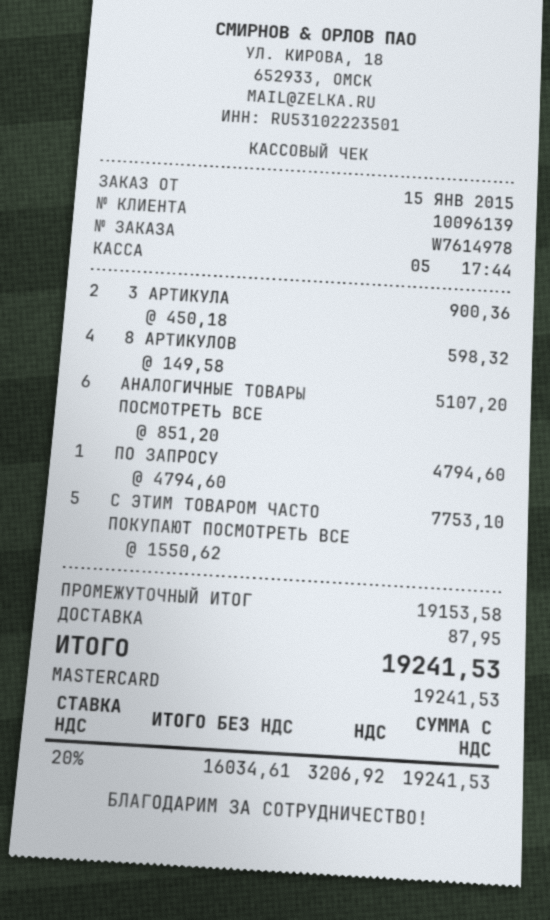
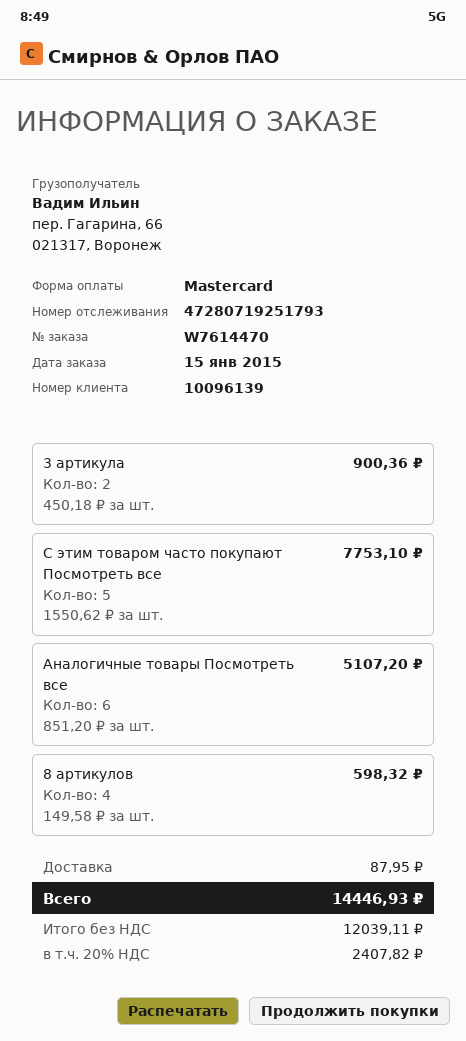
order number: W7614978 -> W7614470
ПО ЗАПРОСУ: 1 x 4794.60 = 4794.60 -> none
net: 16034.61 -> 12039.11
tax: 20% = 3206.92 -> 20% = 2407.82
total: 19241.53 -> 14446.93

